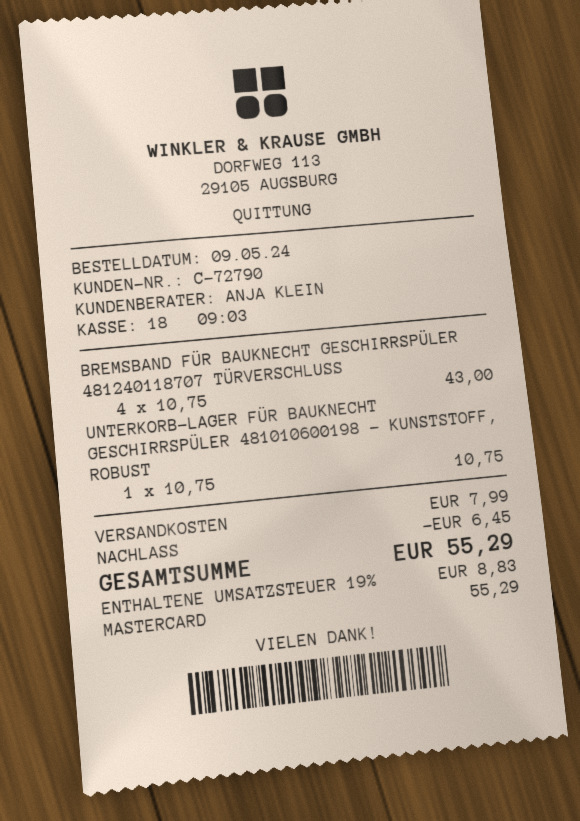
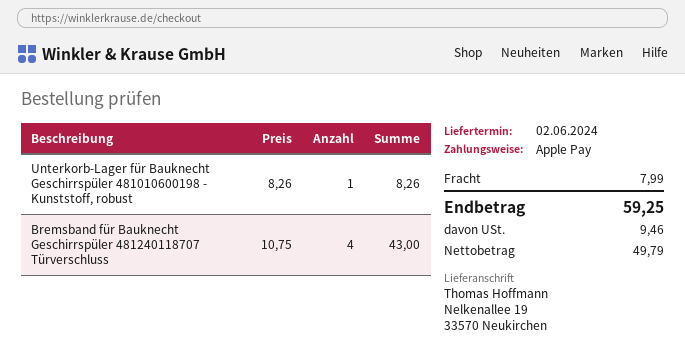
payment method: Mastercard -> Apple Pay
UNTERKORB-LAGER FÜR BAUKNECHT GESCHIRRSPÜLER 481010600198 - KUNSTSTOFF, ROBUST: 1 x 10.75 = 10.75 -> 1 x 8.26 = 8.26
discount: 6.45 -> none
tax: 8.83 -> 9.46
total: 55.29 -> 59.25

